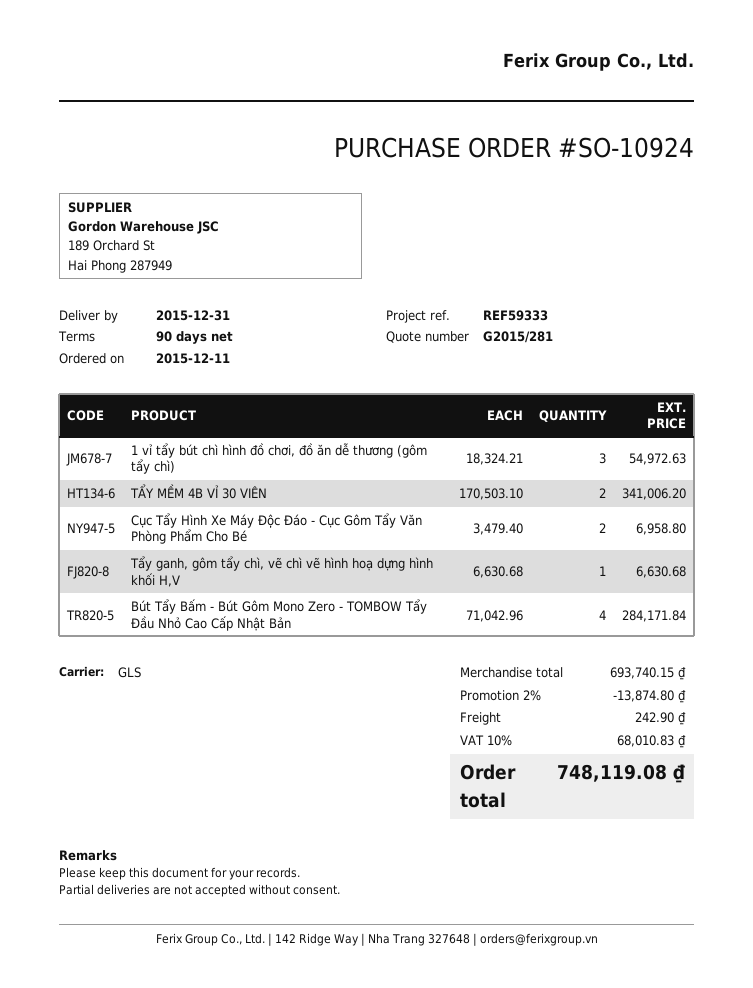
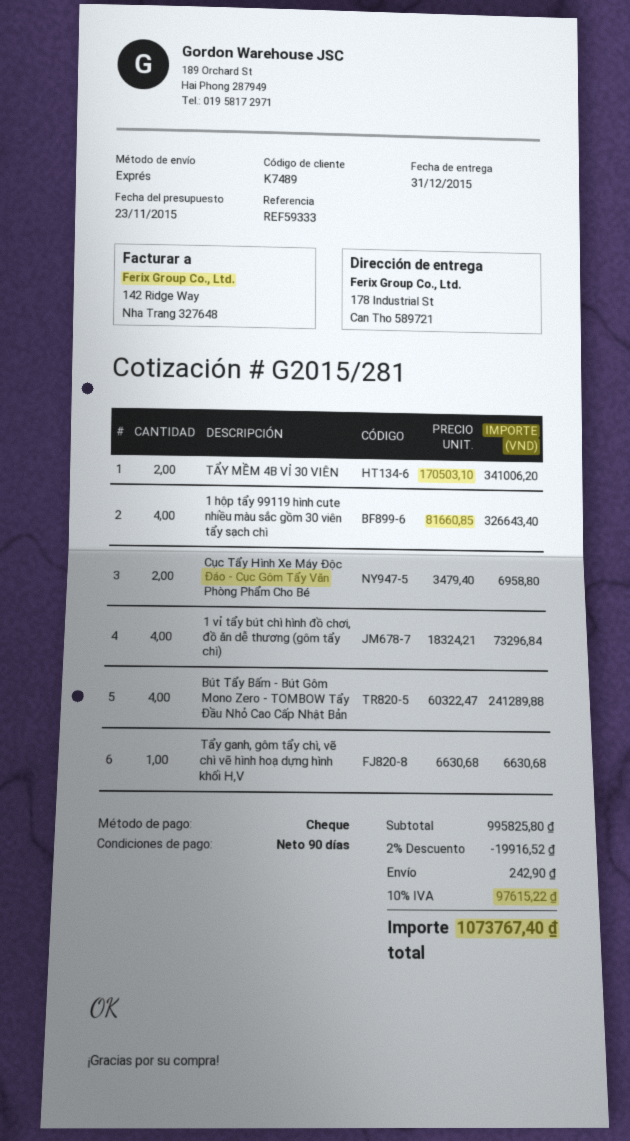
shipping method: GLS -> express
1 vỉ tẩy bút chì hình đồ chơi, đồ ăn dễ thương (gôm tẩy chì): 3 x 18324.21 = 54972.63 -> 4 x 18324.21 = 73296.84
Bút Tẩy Bấm - Bút Gôm Mono Zero - TOMBOW Tẩy Đầu Nhỏ Cao Cấp Nhật Bản: 4 x 71042.96 = 284171.84 -> 4 x 60322.47 = 241289.88
1 hộp tẩy 99119 hình cute nhiều màu sắc gồm 30 viên tẩy sạch chì: none -> 4 x 81660.85 = 326643.40
subtotal: 693740.15 -> 995825.80
discount: 2% = 13874.80 -> 2% = 19916.52
tax: 10% = 68010.83 -> 10% = 97615.22
total: 748119.08 -> 1073767.40

